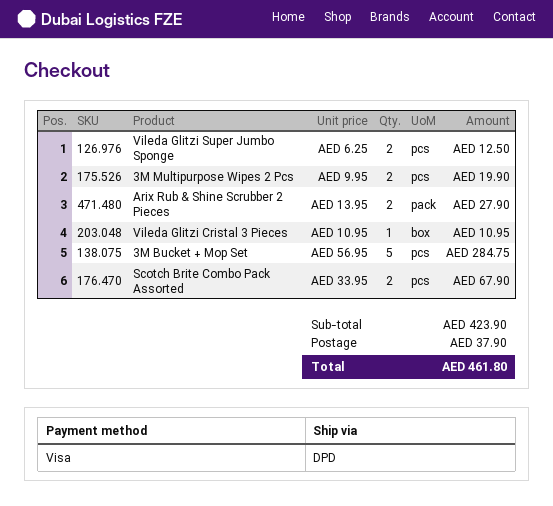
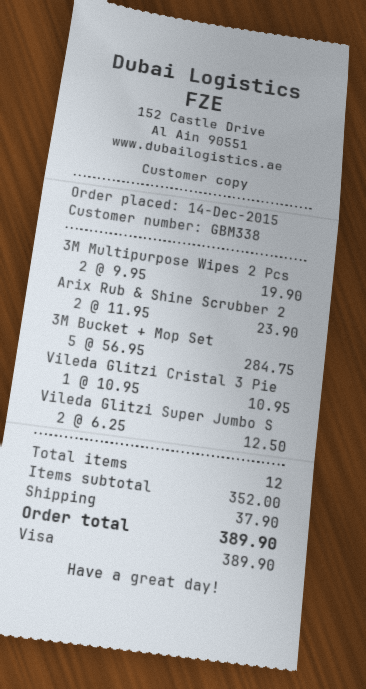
Arix Rub & Shine Scrubber 2 Pieces: 2 x 13.95 = 27.90 -> 2 x 11.95 = 23.90
Scotch Brite Combo Pack Assorted: 2 x 33.95 = 67.90 -> none
subtotal: 423.90 -> 352.00
total: 461.80 -> 389.90

